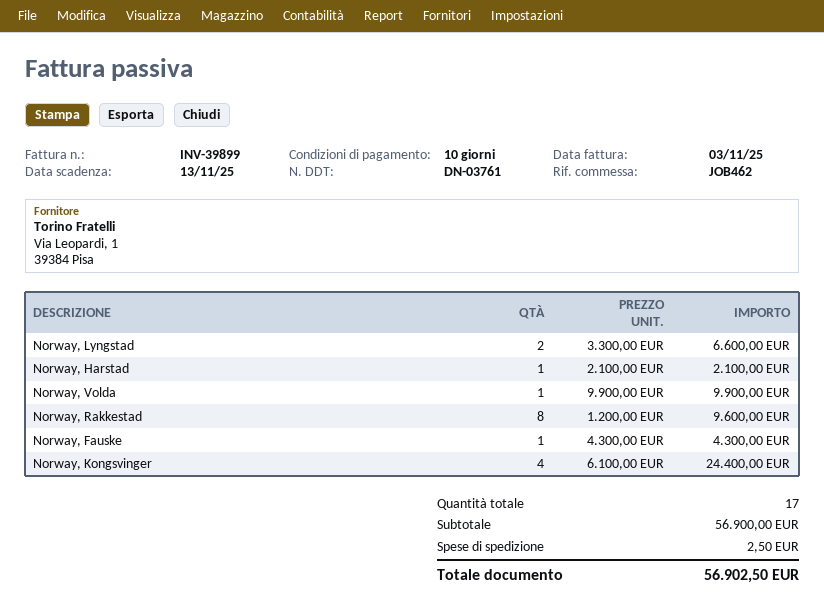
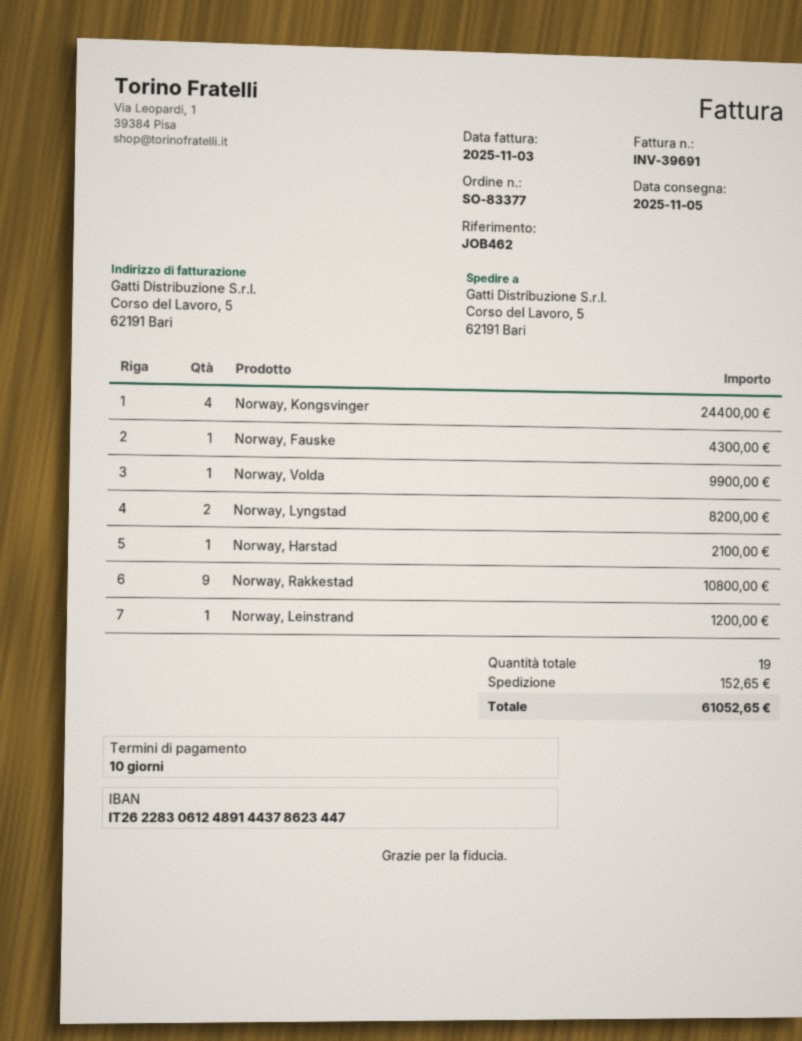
invoice number: INV-39899 -> INV-39691
Norway, Lyngstad: 2 for 6600.00 -> 2 for 8200.00
Norway, Rakkestad: 8 for 9600.00 -> 9 for 10800.00
Norway, Leinstrand: none -> 1 for 1200.00
total quantity: 17 -> 19
shipping: 2.50 -> 152.65
total: 56902.50 -> 61052.65

